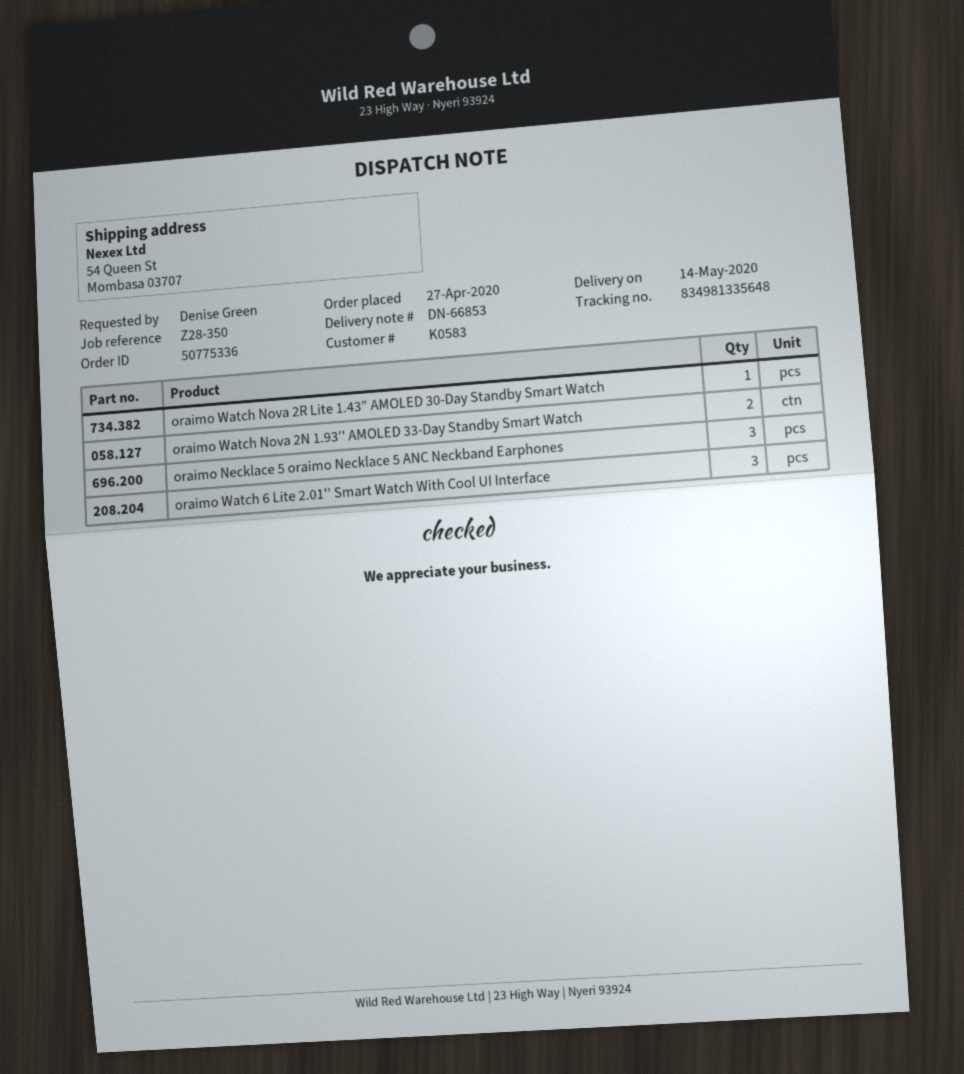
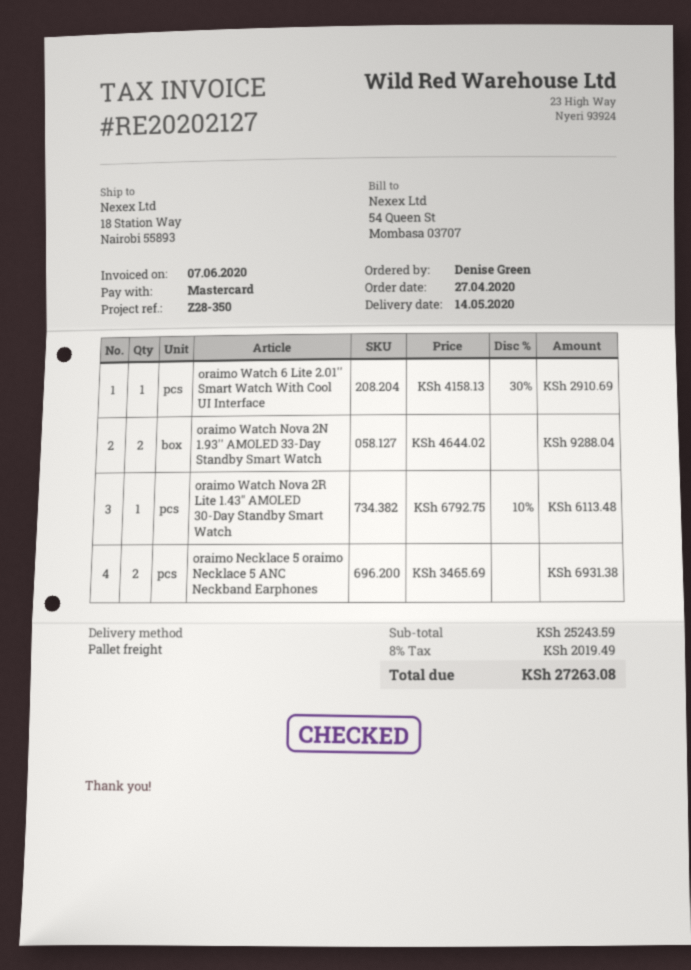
ship to: 54 Queen St, Mombasa 03707 -> 18 Station Way, Nairobi 55893
oraimo Necklace 5 oraimo Necklace 5 ANC Neckband Earphones: 3 -> 2
oraimo Watch 6 Lite 2.01'' Smart Watch With Cool UI Interface: 3 -> 1

